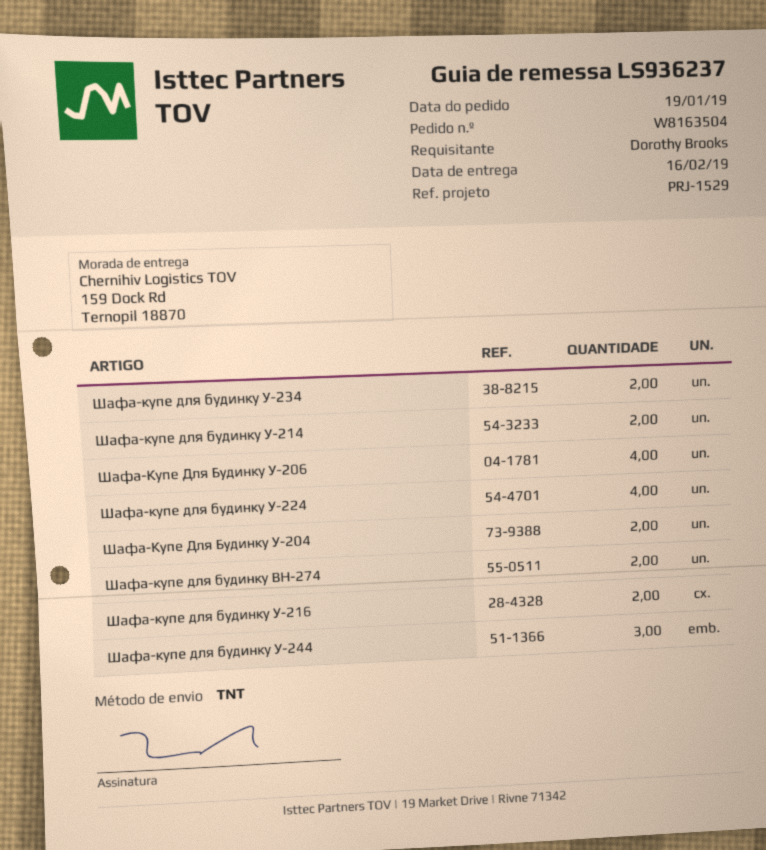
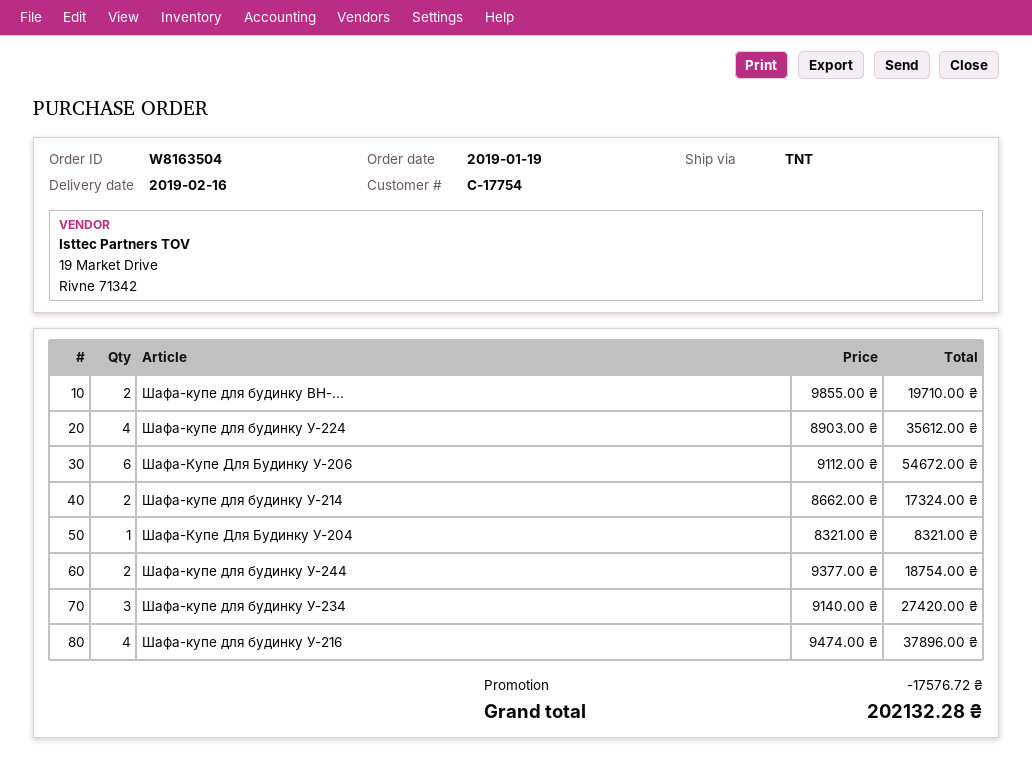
Шафа-купе для будинку У-234: 2 -> 3
Шафа-Купе Для Будинку У-206: 4 -> 6
Шафа-Купе Для Будинку У-204: 2 -> 1
Шафа-купе для будинку У-216: 2 -> 4
Шафа-купе для будинку У-244: 3 -> 2

